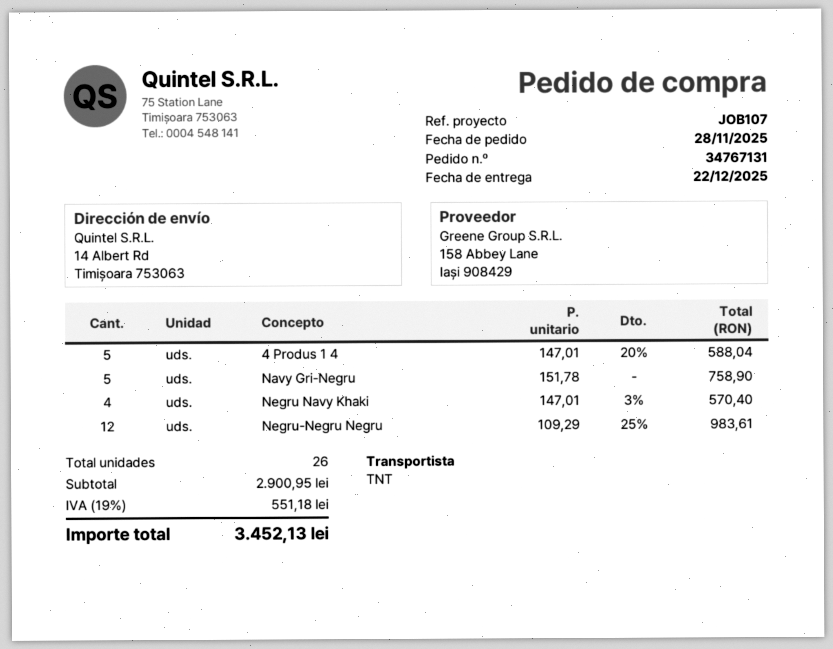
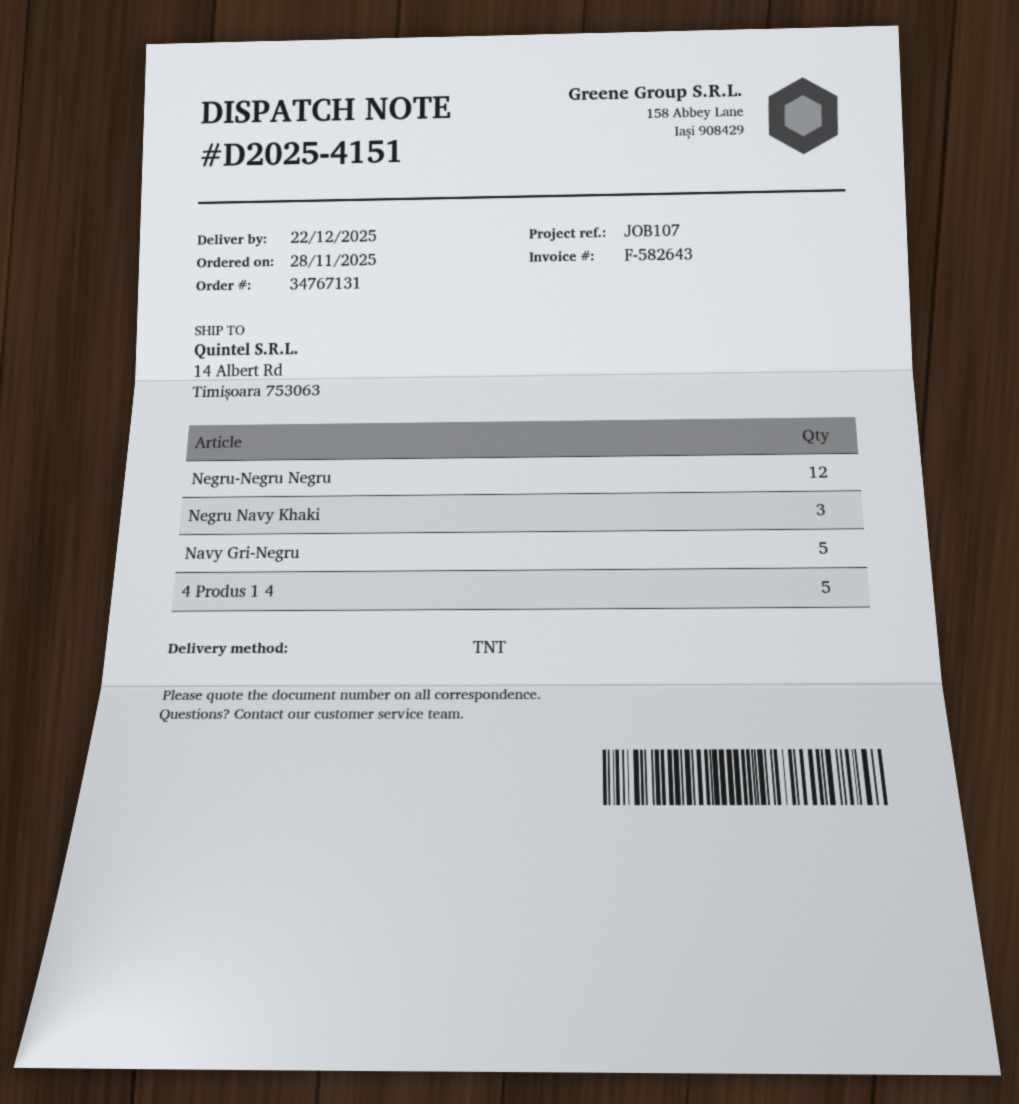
Negru Navy Khaki: 4 -> 3

